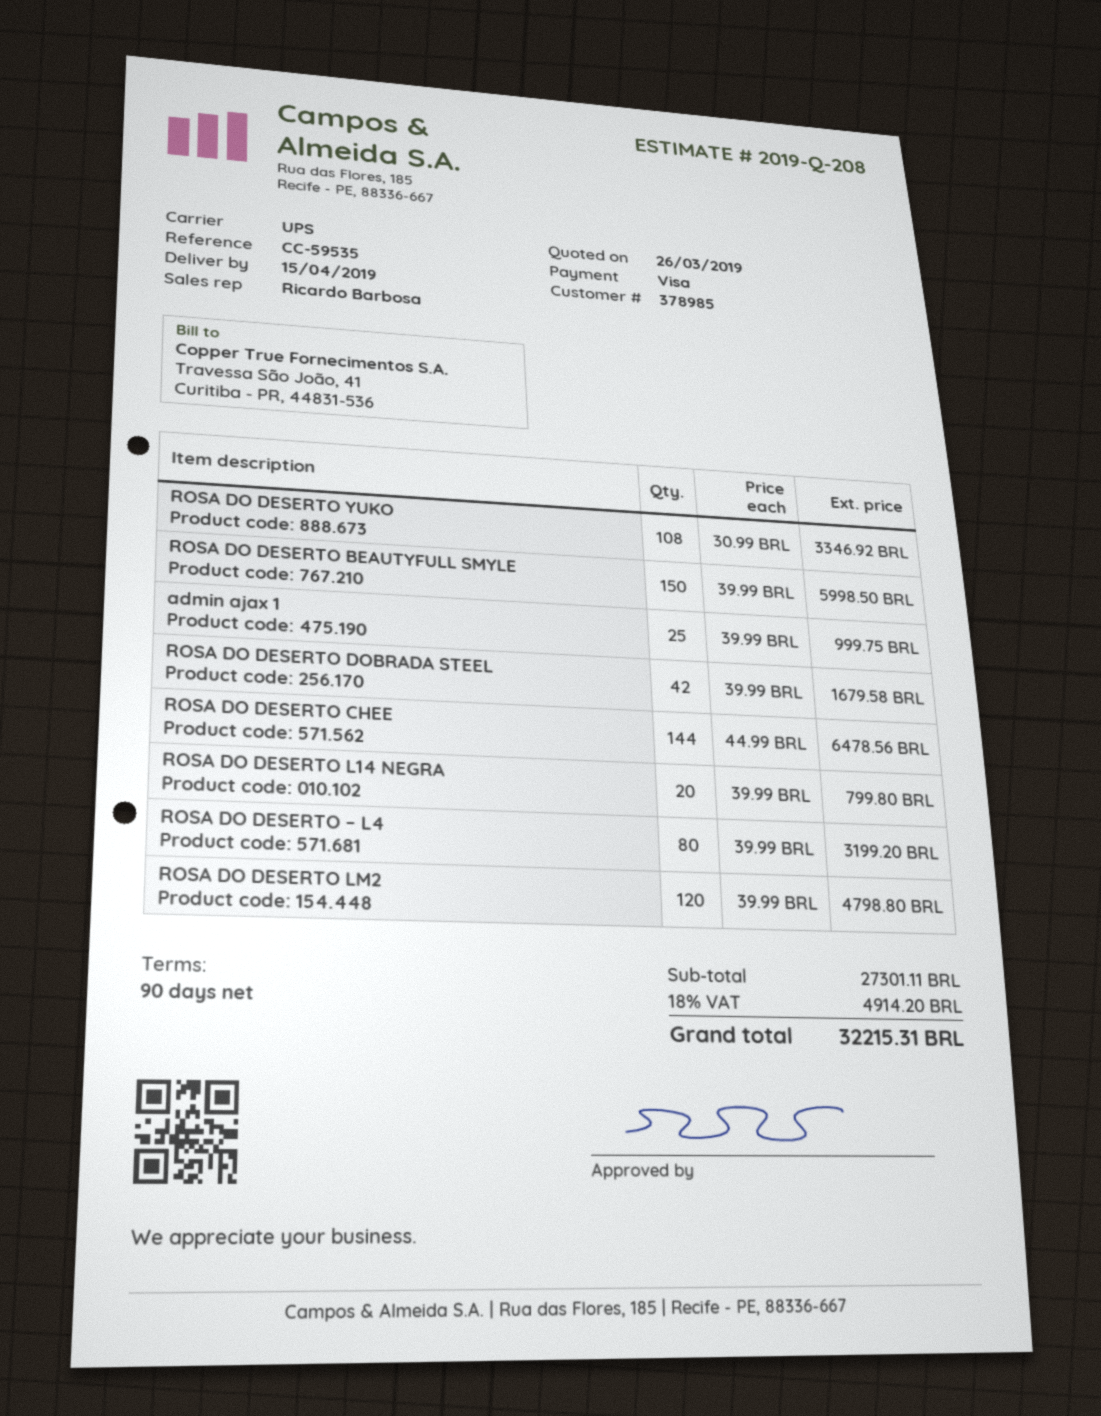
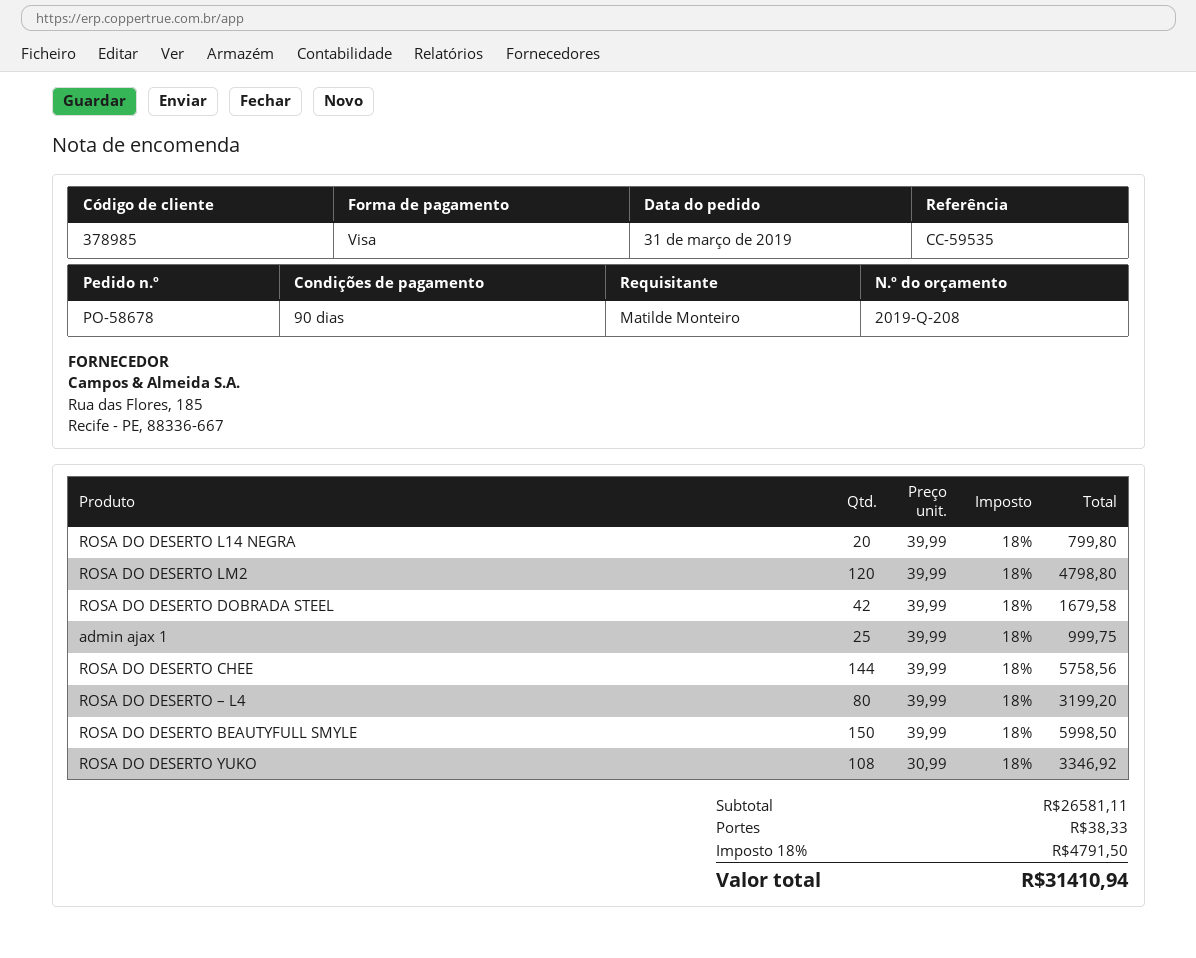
ROSA DO DESERTO CHEE: 144 x 44.99 = 6478.56 -> 144 x 39.99 = 5758.56
subtotal: 27301.11 -> 26581.11
shipping: none -> 38.33
tax: 18% = 4914.20 -> 18% = 4791.50
total: 32215.31 -> 31410.94

